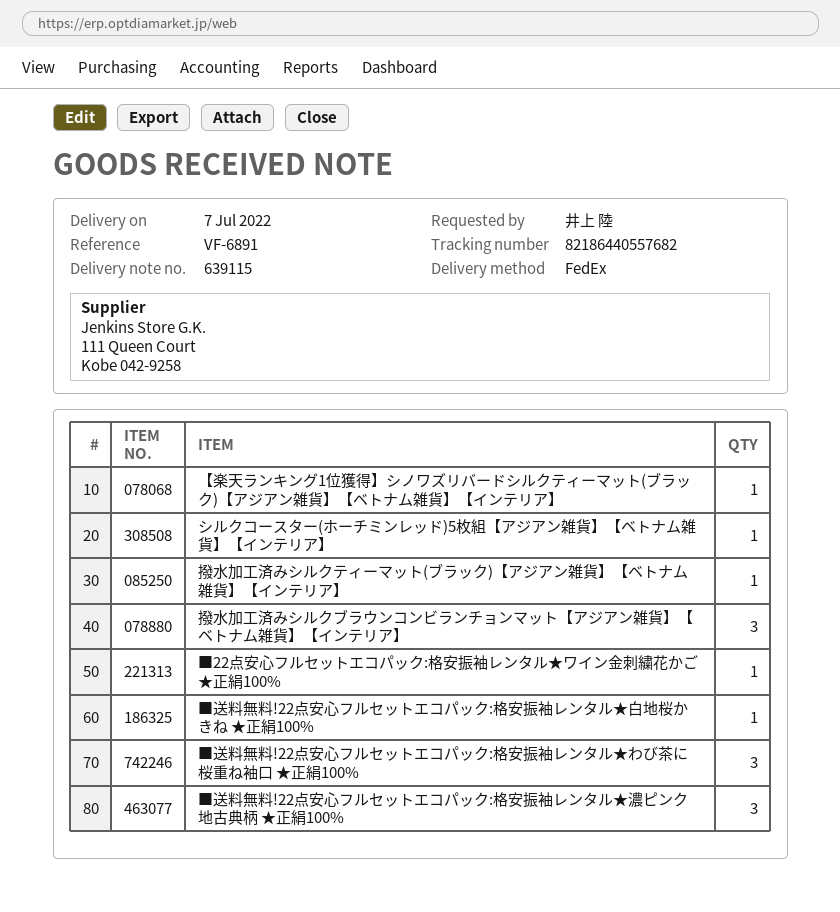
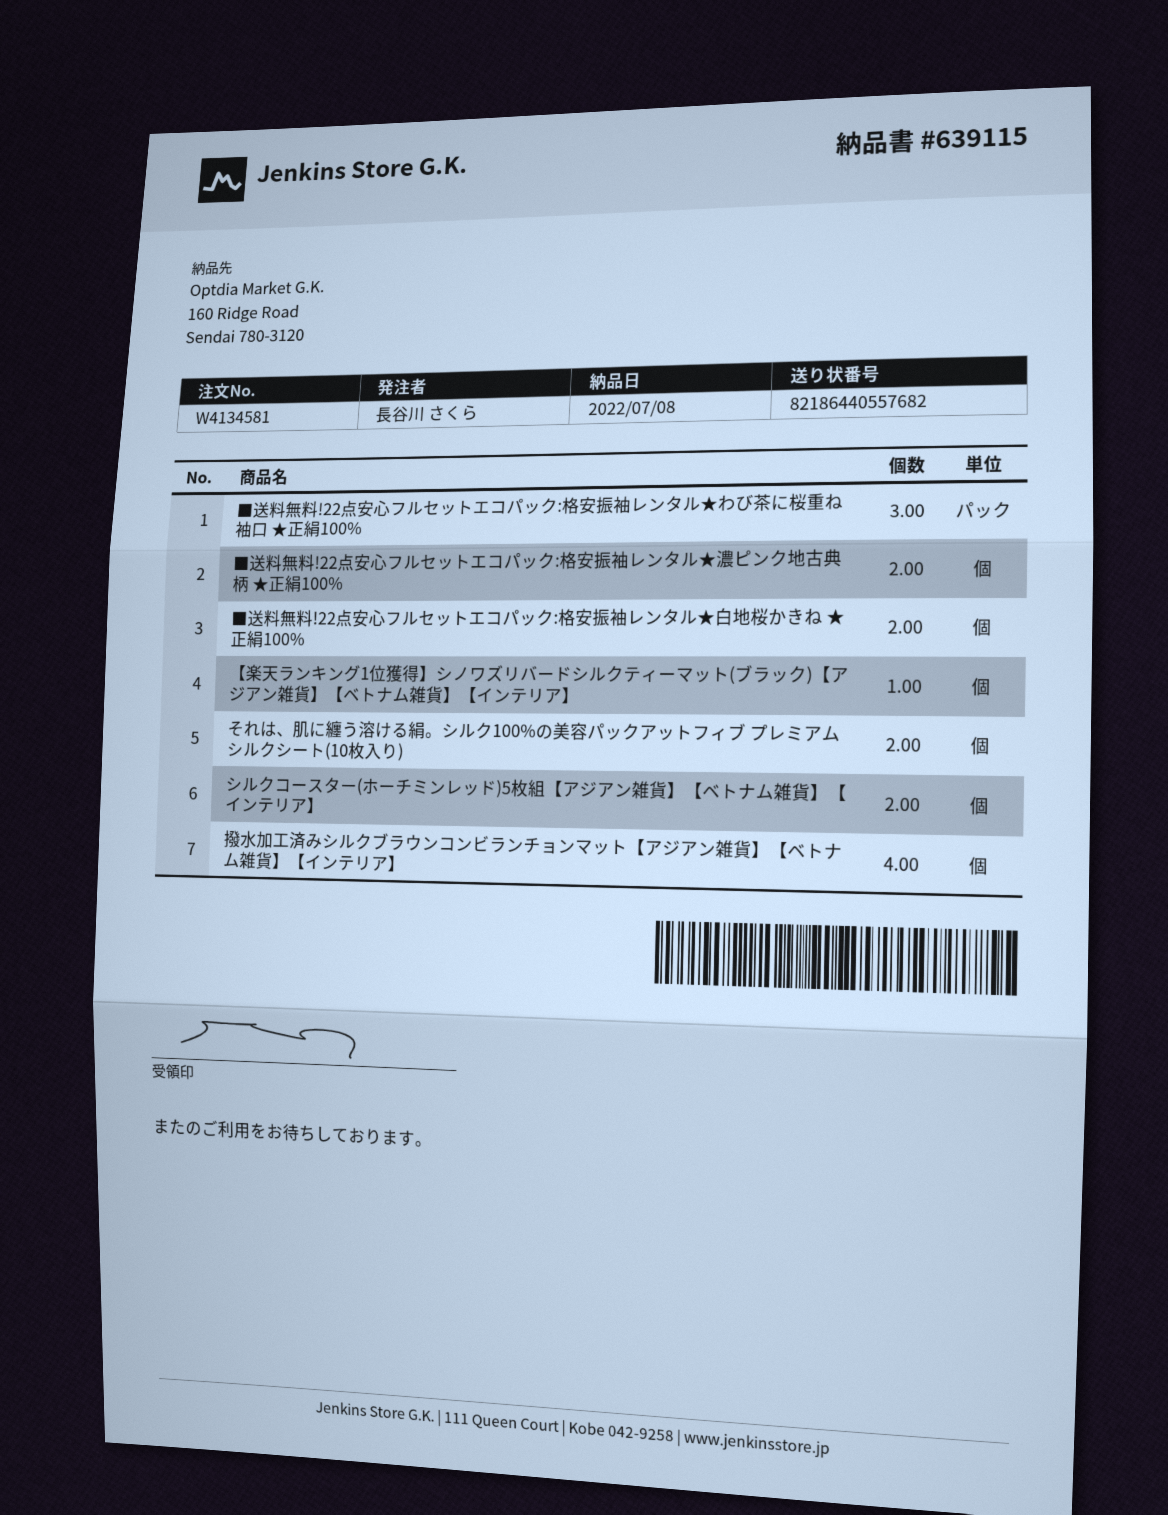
delivery date: 2022-07-07 -> 2022-07-08
ordered by: 井上 陸 -> 長谷川 さくら
シルクコースター(ホーチミンレッド)5枚組【アジアン雑貨】【ベトナム雑貨】【インテリア】: 1 -> 2
撥水加工済みシルクティーマット(ブラック)【アジアン雑貨】【ベトナム雑貨】【インテリア】: 1 -> none
撥水加工済みシルクブラウンコンビランチョンマット【アジアン雑貨】【ベトナム雑貨】【インテリア】: 3 -> 4
■22点安心フルセットエコパック:格安振袖レンタル★ワイン金刺繍花かご ★正絹100%: 1 -> none
■送料無料!22点安心フルセットエコパック:格安振袖レンタル★白地桜かきね ★正絹100%: 1 -> 2
■送料無料!22点安心フルセットエコパック:格安振袖レンタル★濃ピンク地古典柄 ★正絹100%: 3 -> 2
それは、肌に纏う溶ける絹。シルク100%の美容パックアットフィブ プレミアムシルクシート(10枚入り): none -> 2

